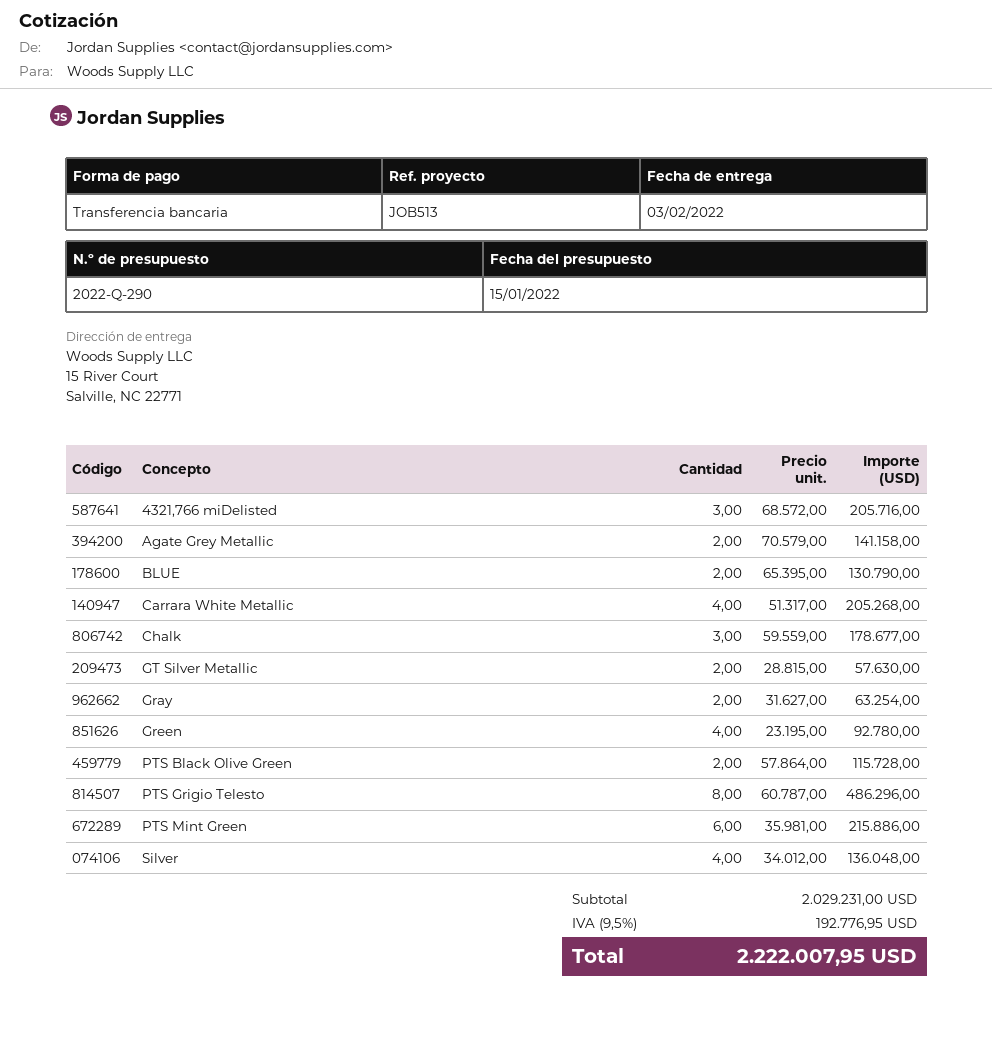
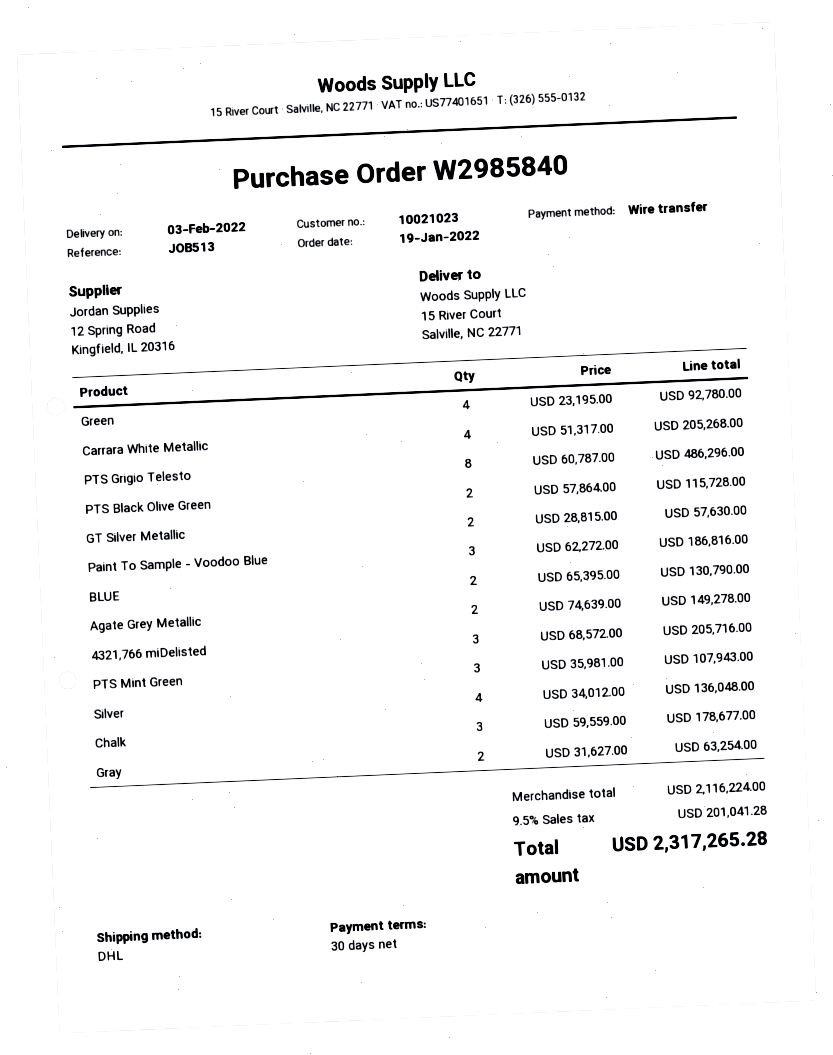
Agate Grey Metallic: 2 x 70579.00 = 141158.00 -> 2 x 74639.00 = 149278.00
PTS Mint Green: 6 x 35981.00 = 215886.00 -> 3 x 35981.00 = 107943.00
Paint To Sample - Voodoo Blue: none -> 3 x 62272.00 = 186816.00
subtotal: 2029231.00 -> 2116224.00
tax: 9.5% = 192776.95 -> 9.5% = 201041.28
total: 2222007.95 -> 2317265.28

